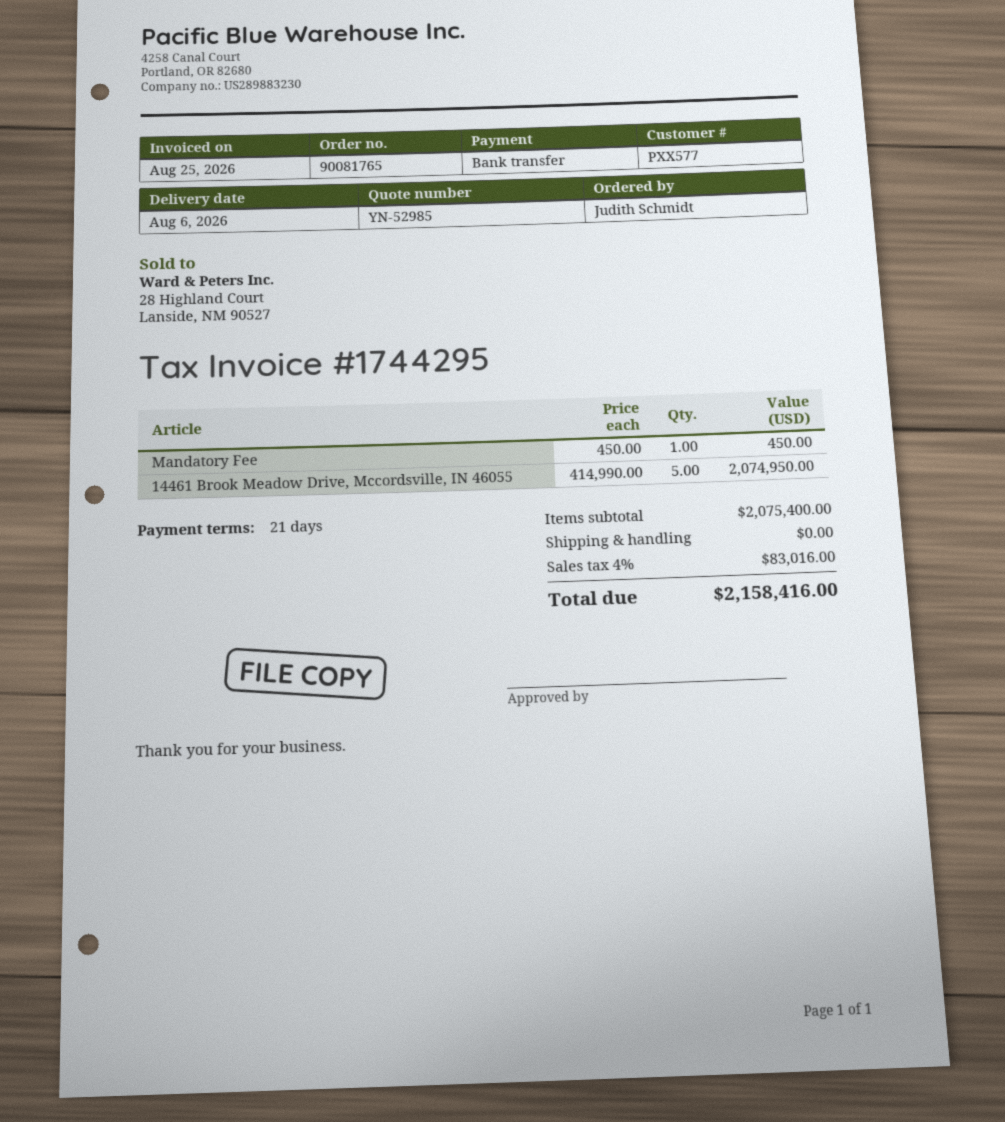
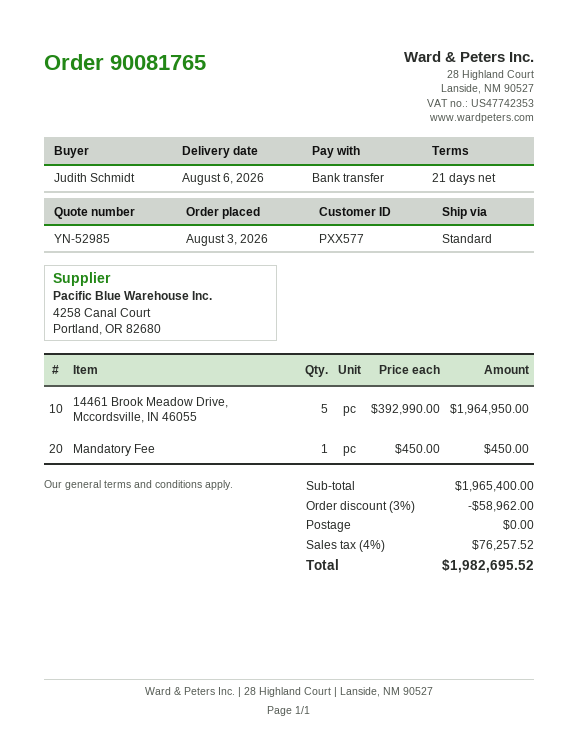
14461 Brook Meadow Drive, Mccordsville, IN 46055: 5 x 414990.00 = 2074950.00 -> 5 x 392990.00 = 1964950.00
subtotal: 2075400.00 -> 1965400.00
discount: none -> 3% = 58962.00
tax: 4% = 83016.00 -> 4% = 76257.52
total: 2158416.00 -> 1982695.52

